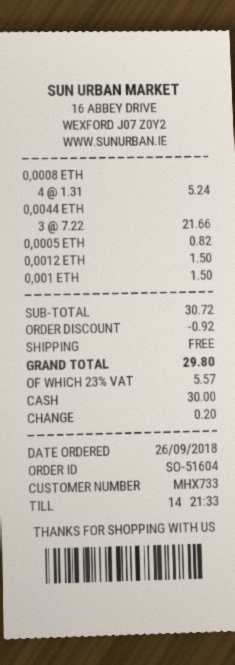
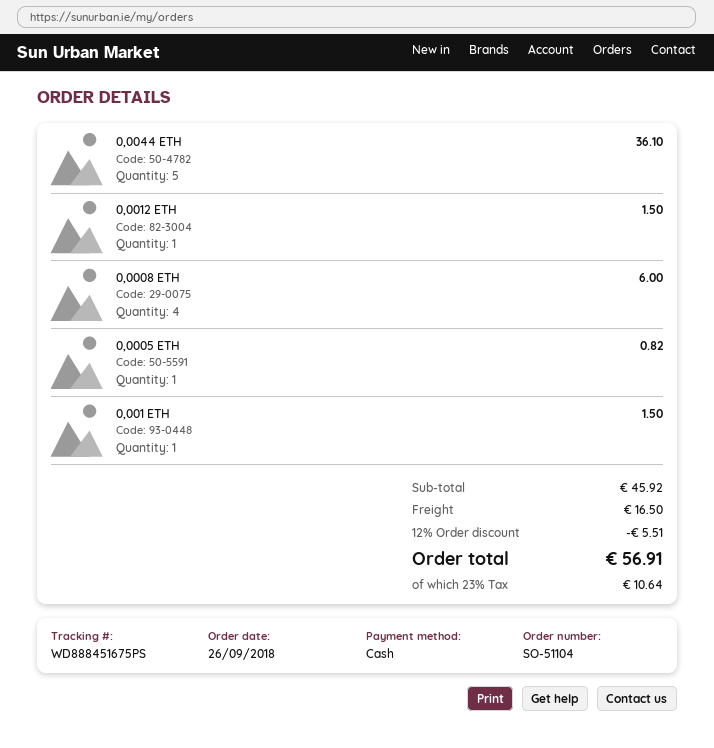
order number: SO-51604 -> SO-51104
0,0008 ETH: 4 for 5.24 -> 4 for 6.00
0,0044 ETH: 3 for 21.66 -> 5 for 36.10
subtotal: 30.72 -> 45.92
discount: 0.92 -> 5.51
shipping: 0.00 -> 16.50
tax: 23% = 5.57 -> 23% = 10.64
total: 29.80 -> 56.91

